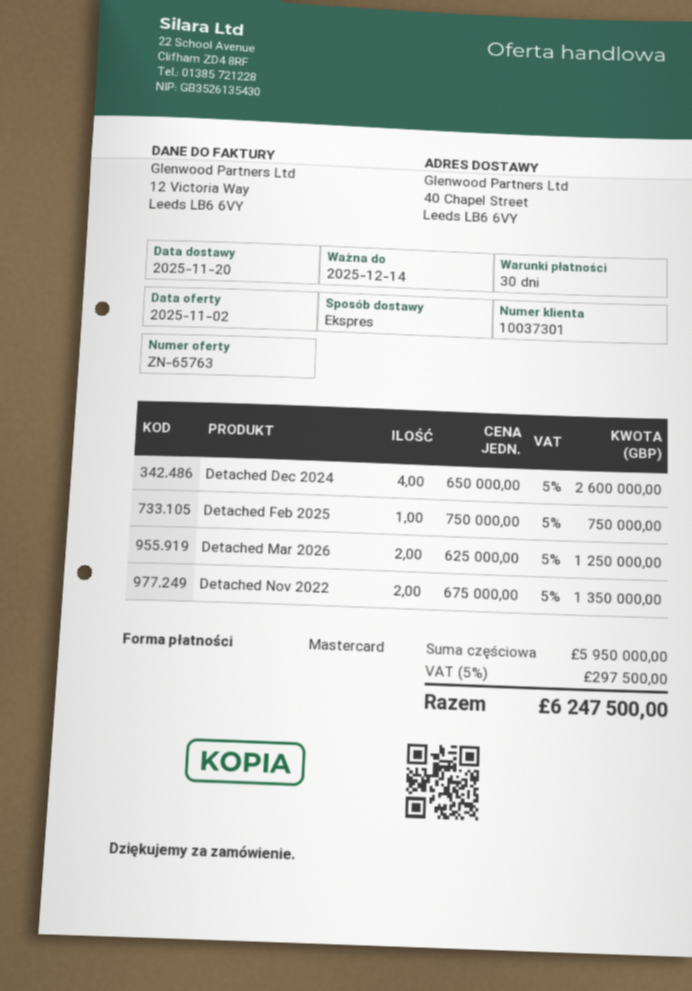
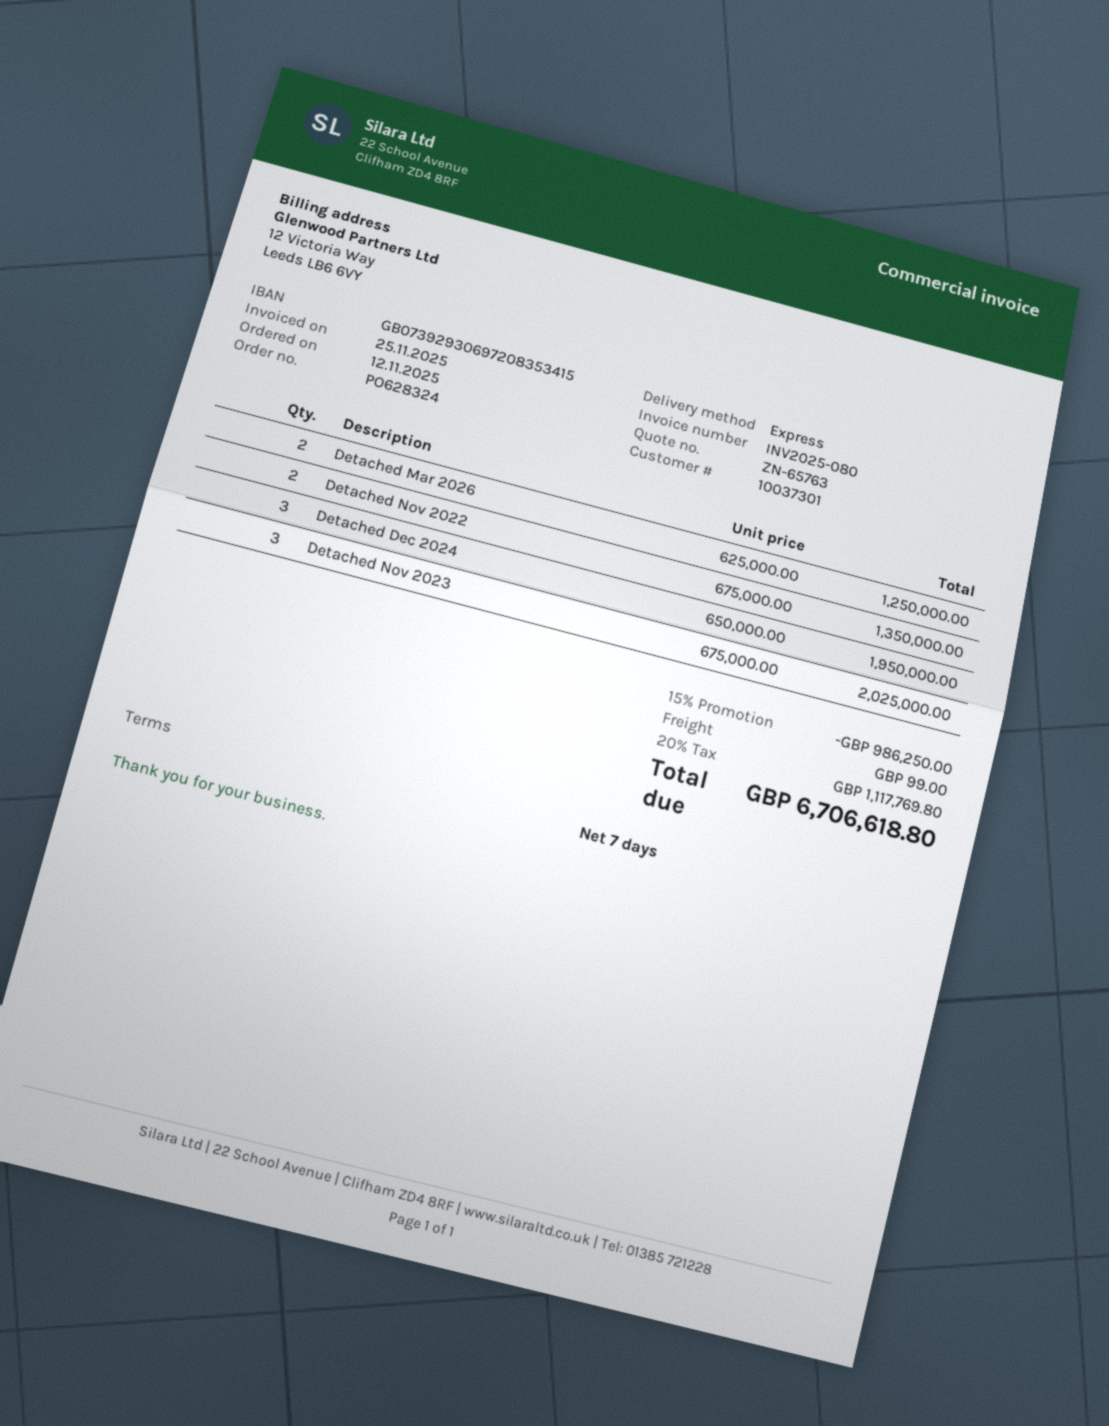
payment terms: 30 days -> 7 days
Detached Dec 2024: 4 x 650000.00 = 2600000.00 -> 3 x 650000.00 = 1950000.00
Detached Feb 2025: 1 x 750000.00 = 750000.00 -> none
Detached Nov 2023: none -> 3 x 675000.00 = 2025000.00
discount: none -> 15% = 986250.00
shipping: none -> 99.00
tax: 5% = 297500.00 -> 20% = 1117769.80
total: 6247500.00 -> 6706618.80

